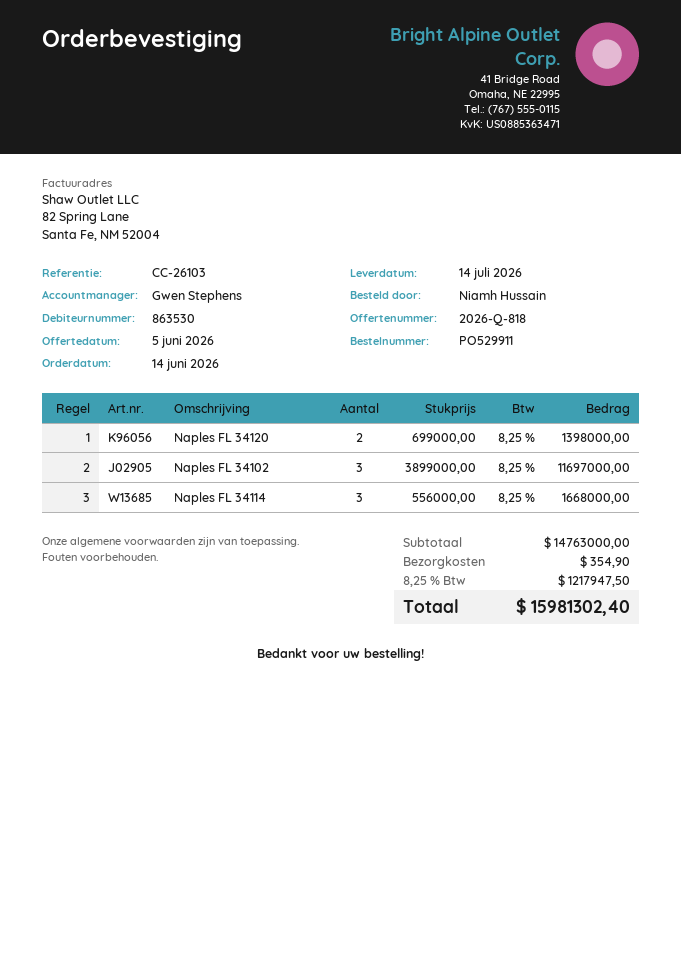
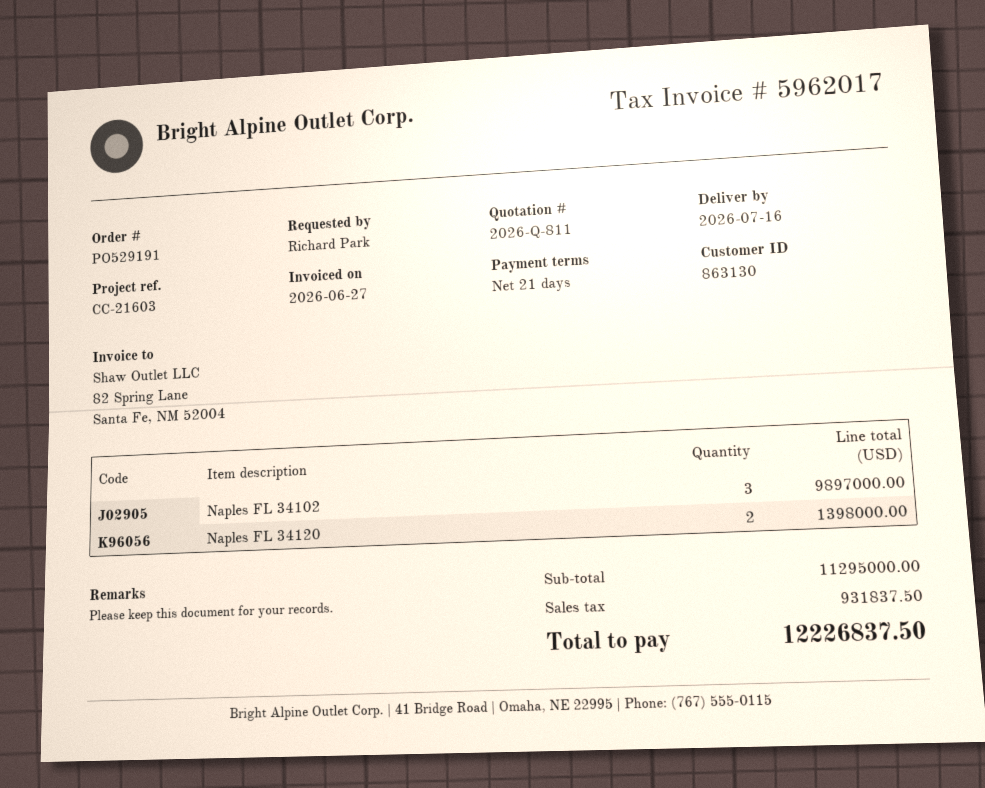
quote number: 2026-Q-818 -> 2026-Q-811
order number: PO529911 -> PO529191
delivery date: 2026-07-14 -> 2026-07-16
customer number: 863530 -> 863130
reference: CC-26103 -> CC-21603
ordered by: Niamh Hussain -> Richard Park
Naples FL 34102: 3 for 11697000.00 -> 3 for 9897000.00
Naples FL 34114: 3 for 1668000.00 -> none
subtotal: 14763000.00 -> 11295000.00
shipping: 354.90 -> none
tax: 1217947.50 -> 931837.50
total: 15981302.40 -> 12226837.50

